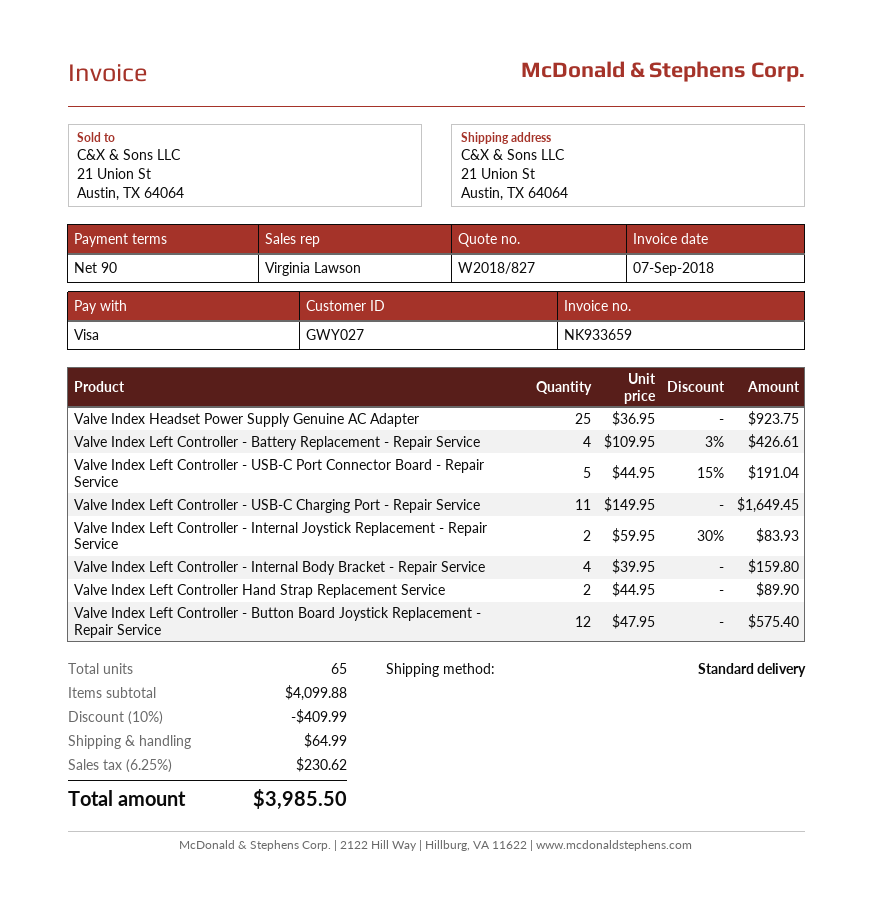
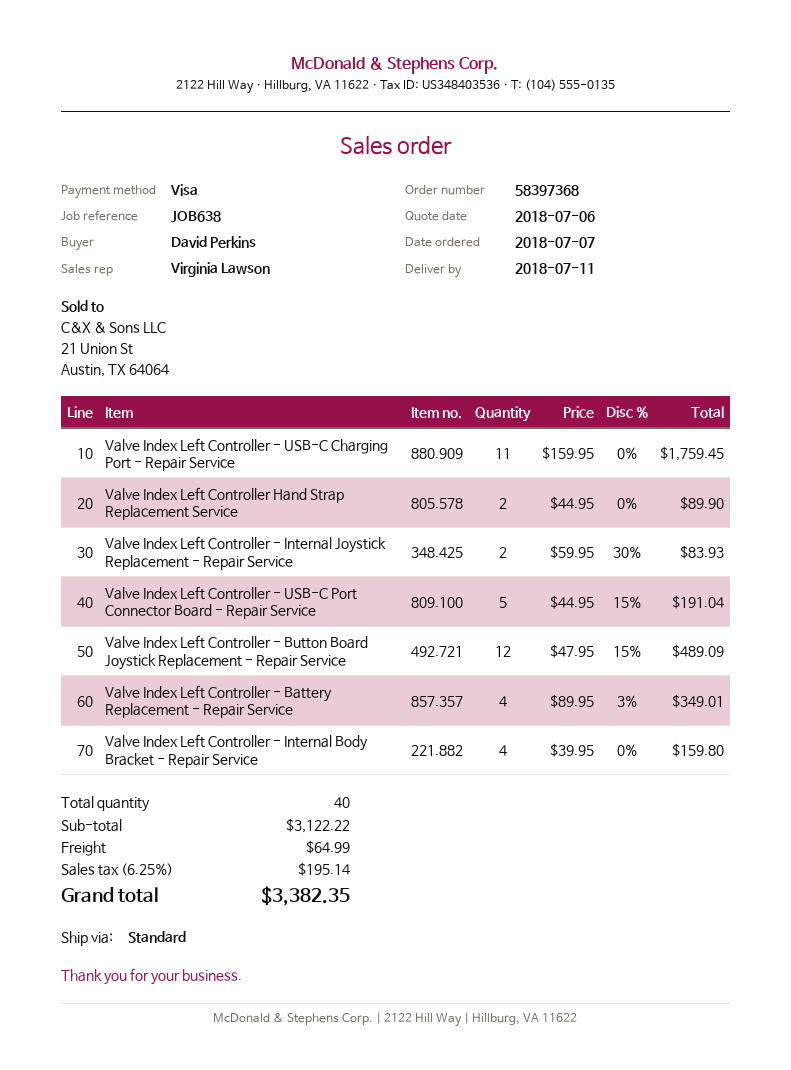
Valve Index Headset Power Supply Genuine AC Adapter: 25 x 36.95 = 923.75 -> none
Valve Index Left Controller - Battery Replacement - Repair Service: 4 x 109.95 - 3% = 426.61 -> 4 x 89.95 - 3% = 349.01
Valve Index Left Controller - USB-C Charging Port - Repair Service: 11 x 149.95 = 1649.45 -> 11 x 159.95 = 1759.45
Valve Index Left Controller - Button Board Joystick Replacement - Repair Service: 12 x 47.95 = 575.40 -> 12 x 47.95 - 15% = 489.09
total quantity: 65 -> 40
subtotal: 4099.88 -> 3122.22
discount: 10% = 409.99 -> none
tax: 6.25% = 230.62 -> 6.25% = 195.14
total: 3985.50 -> 3382.35

